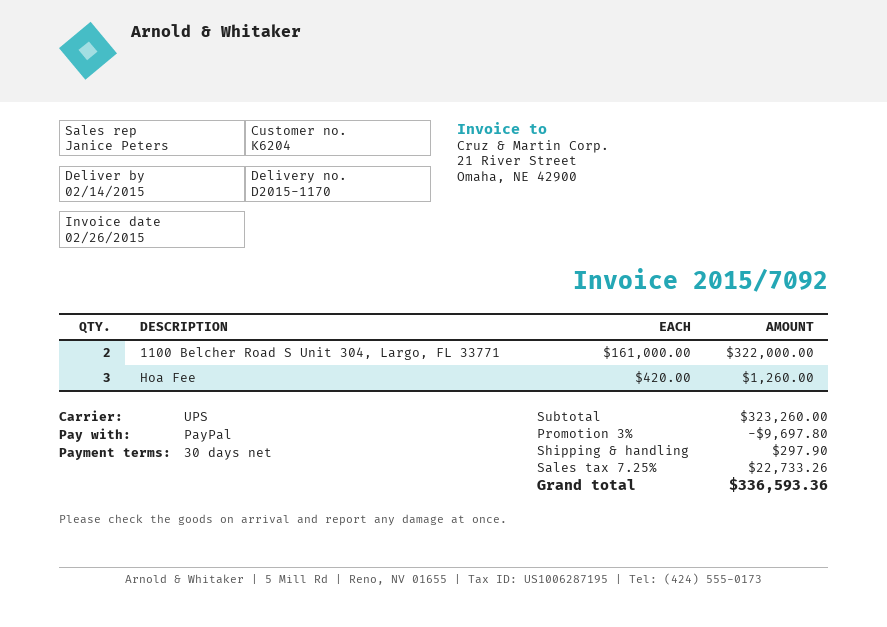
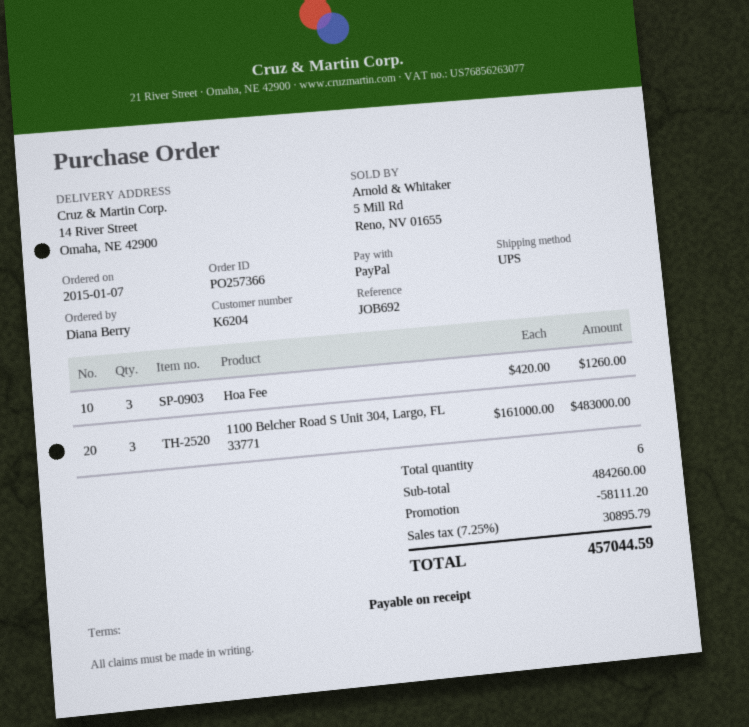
payment terms: 30 days -> on receipt
1100 Belcher Road S Unit 304, Largo, FL 33771: 2 x 161000.00 = 322000.00 -> 3 x 161000.00 = 483000.00
subtotal: 323260.00 -> 484260.00
discount: 9697.80 -> 58111.20
shipping: 297.90 -> none
tax: 7.25% = 22733.26 -> 7.25% = 30895.79
total: 336593.36 -> 457044.59

